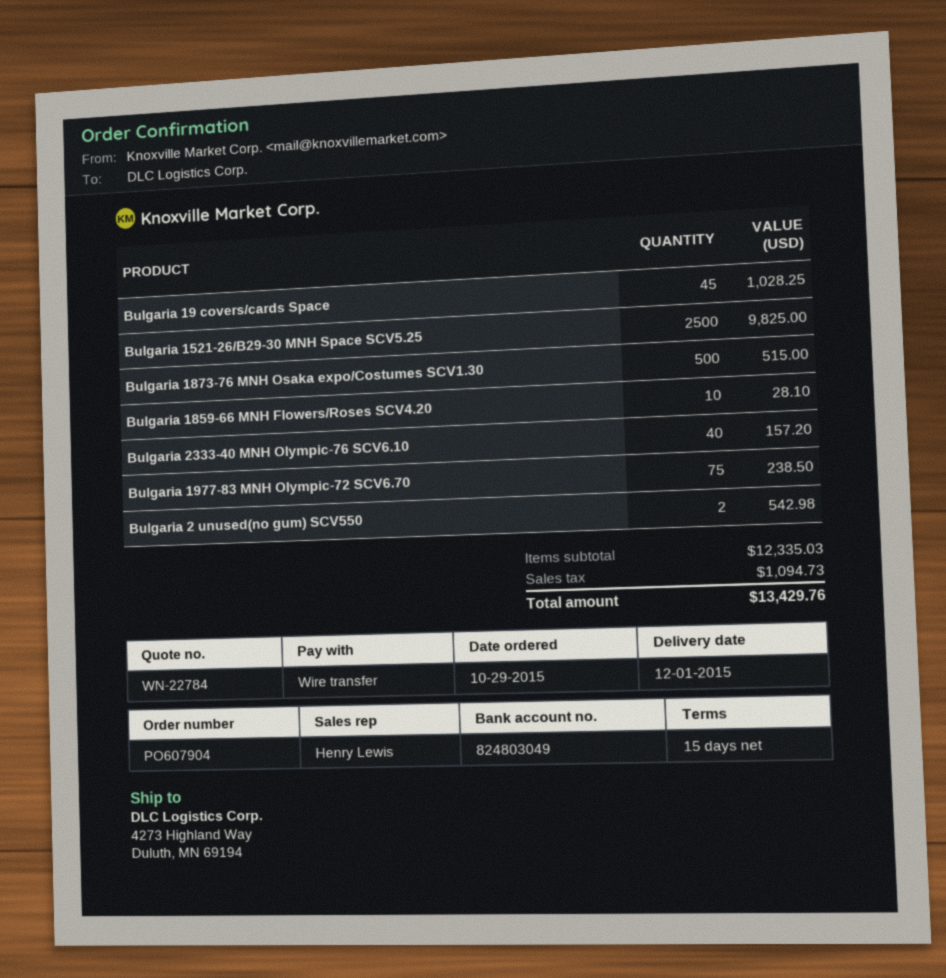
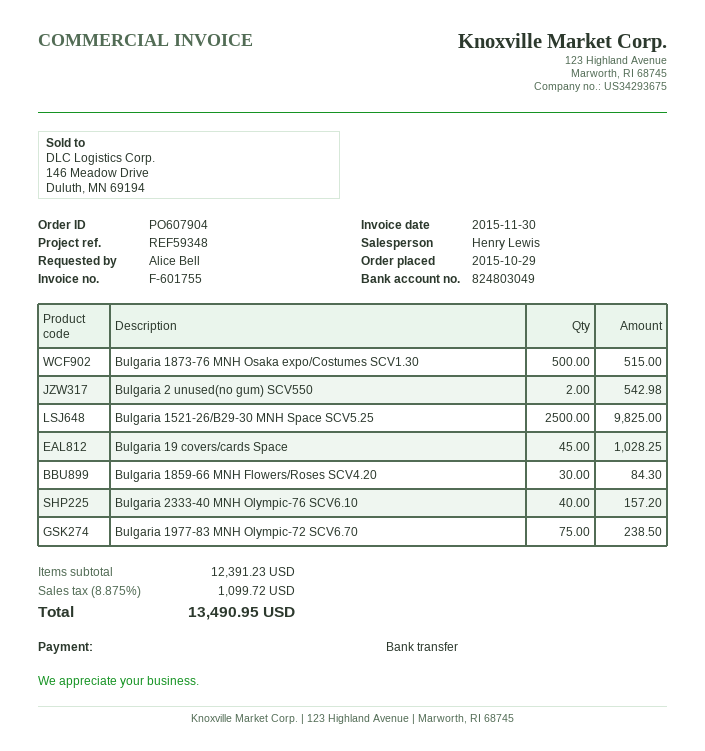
Bulgaria 1859-66 MNH Flowers/Roses SCV4.20: 10 for 28.10 -> 30 for 84.30
subtotal: 12335.03 -> 12391.23
tax: 1094.73 -> 1099.72
total: 13429.76 -> 13490.95

